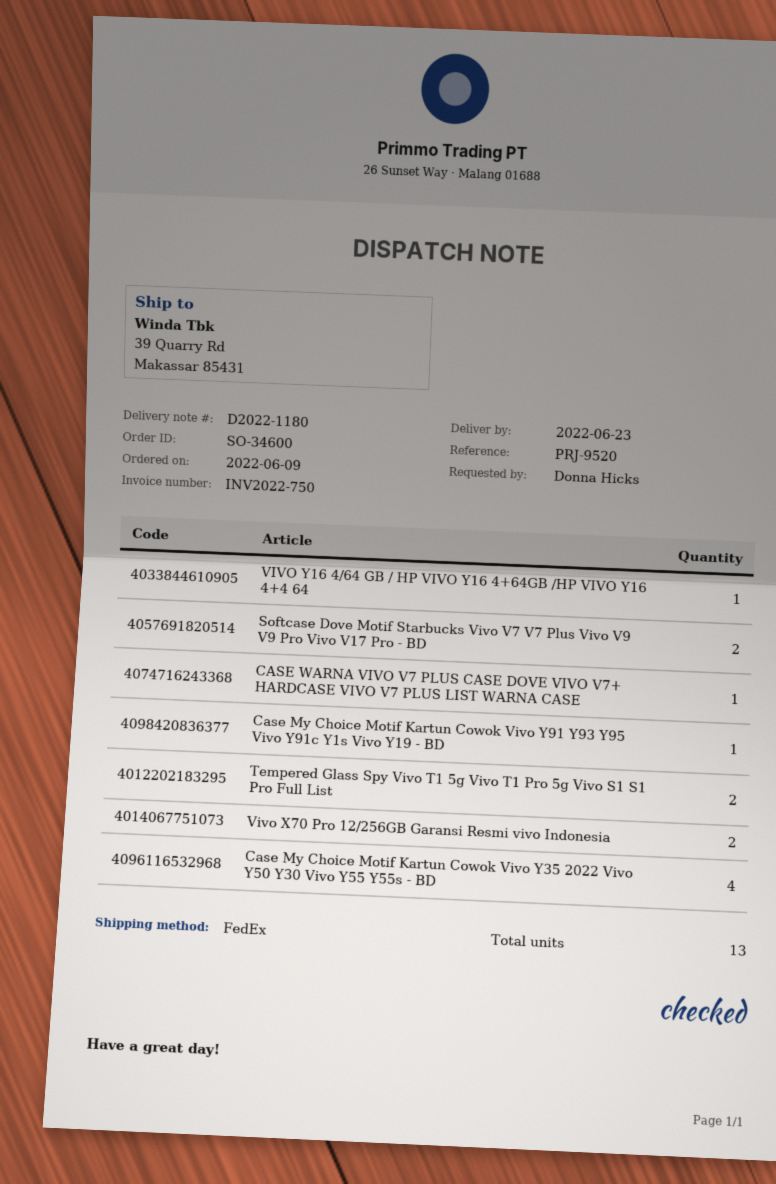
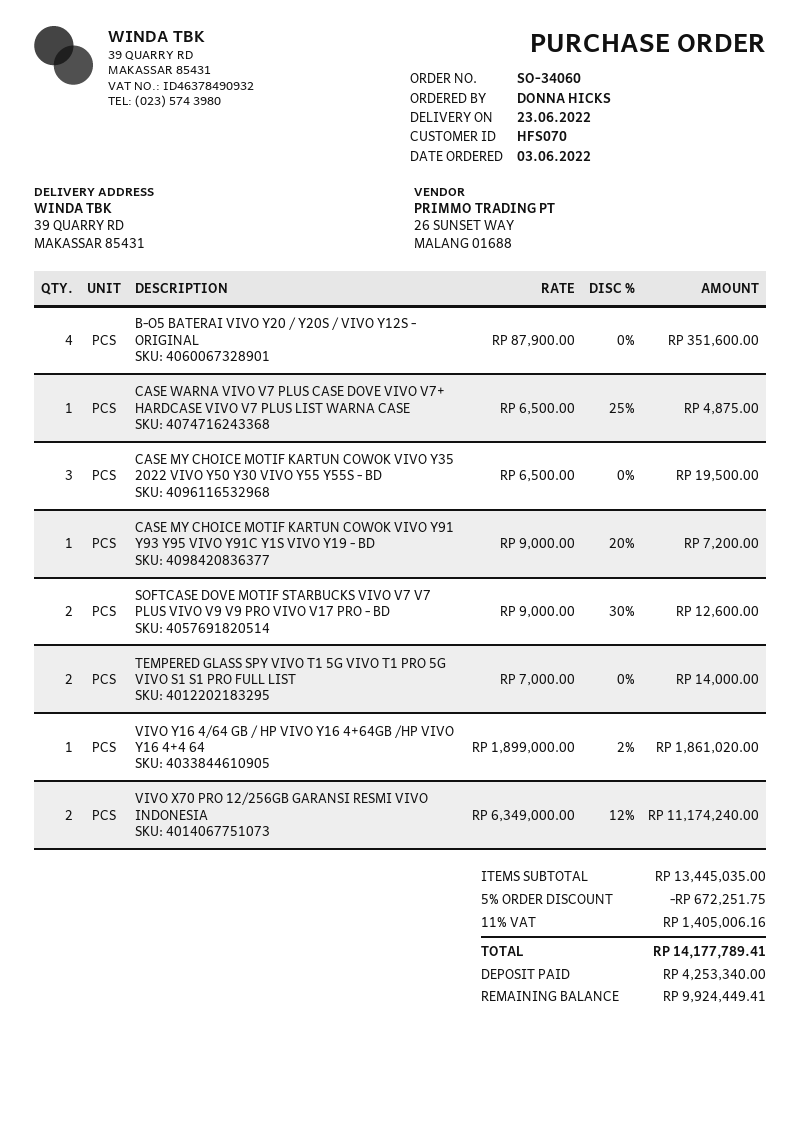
order number: SO-34600 -> SO-34060
order date: 2022-06-09 -> 2022-06-03
Case My Choice Motif Kartun Cowok Vivo Y35 2022 Vivo Y50 Y30 Vivo Y55 Y55s - BD: 4 -> 3
B-O5 BATERAI VIVO Y20 / Y20S / VIVO Y12S - ORIGINAL: none -> 4

